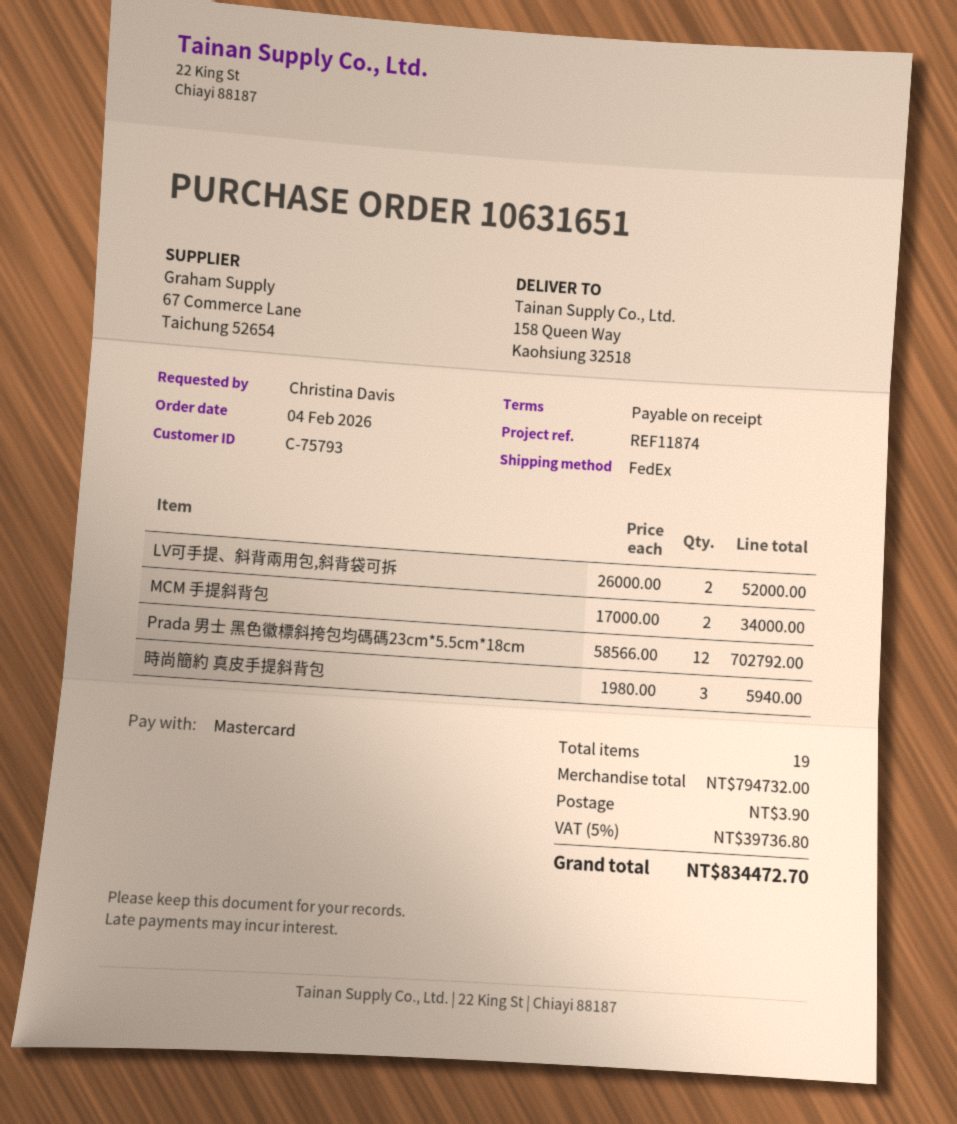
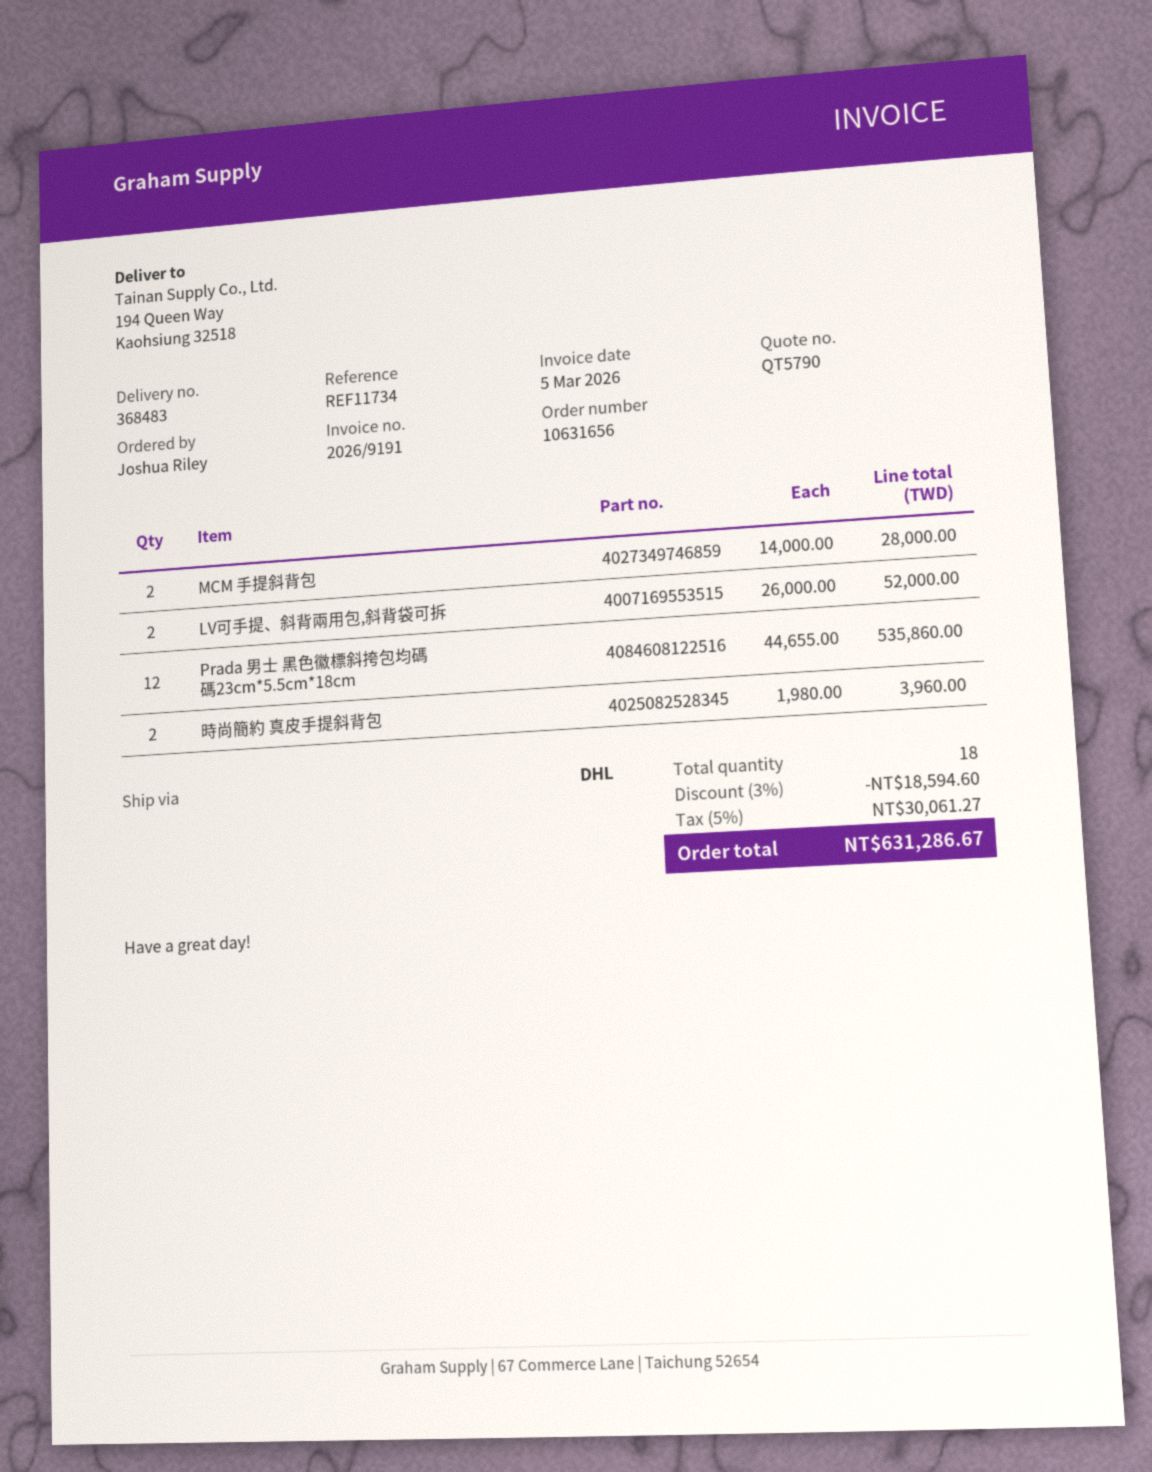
order number: 10631651 -> 10631656
reference: REF11874 -> REF11734
ordered by: Christina Davis -> Joshua Riley
shipping method: FedEx -> DHL
ship to: 158 Queen Way, Kaohsiung 32518 -> 194 Queen Way, Kaohsiung 32518
MCM 手提斜背包: 2 x 17000.00 = 34000.00 -> 2 x 14000.00 = 28000.00
Prada 男士 黑色徽標斜挎包均碼碼23cm*5.5cm*18cm: 12 x 58566.00 = 702792.00 -> 12 x 44655.00 = 535860.00
時尚簡約 真皮手提斜背包: 3 x 1980.00 = 5940.00 -> 2 x 1980.00 = 3960.00
total quantity: 19 -> 18
discount: none -> 3% = 18594.60
shipping: 3.90 -> none
tax: 5% = 39736.80 -> 5% = 30061.27
total: 834472.70 -> 631286.67

